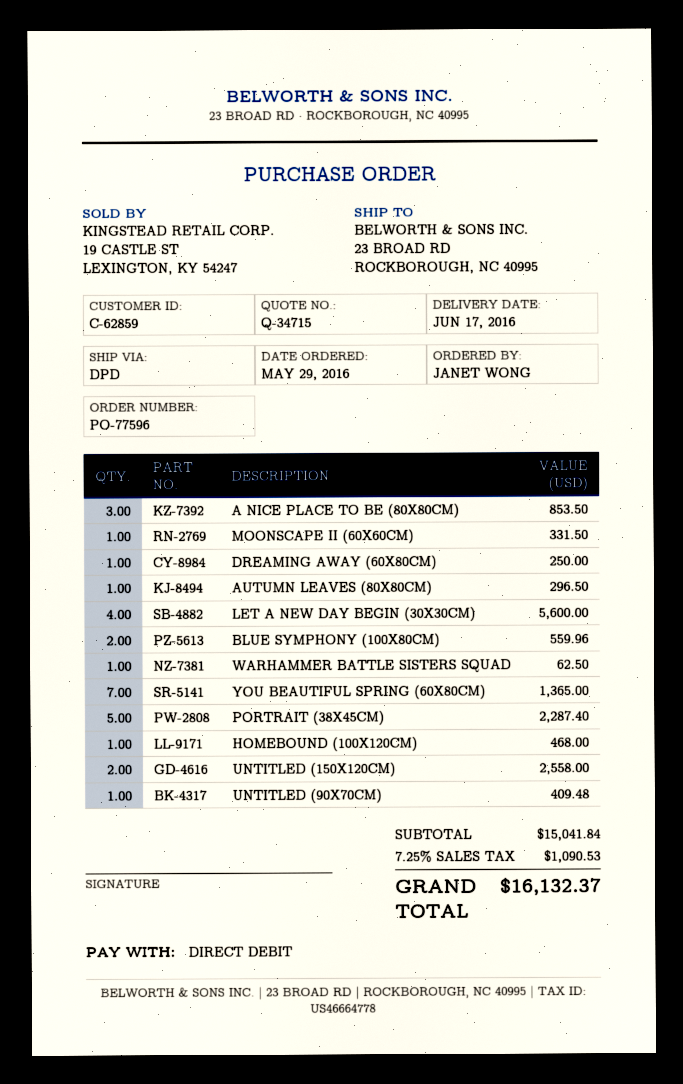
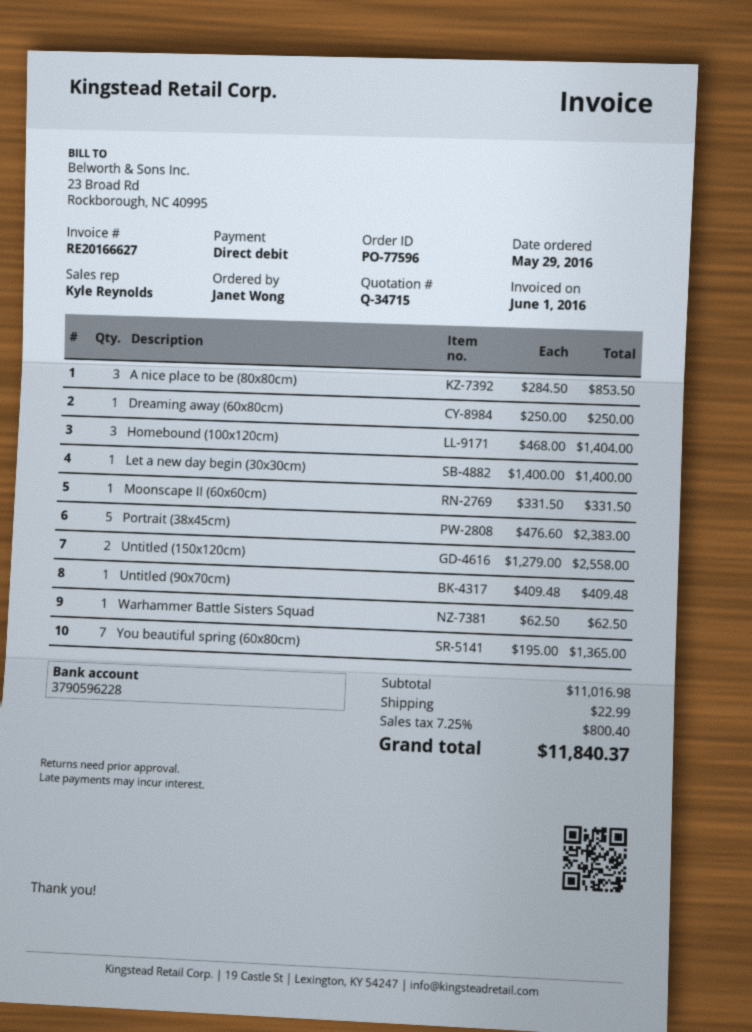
AUTUMN LEAVES (80X80CM): 1 for 296.50 -> none
LET A NEW DAY BEGIN (30X30CM): 4 for 5600.00 -> 1 for 1400.00
BLUE SYMPHONY (100X80CM): 2 for 559.96 -> none
PORTRAIT (38X45CM): 5 for 2287.40 -> 5 for 2383.00
HOMEBOUND (100X120CM): 1 for 468.00 -> 3 for 1404.00
subtotal: 15041.84 -> 11016.98
shipping: none -> 22.99
tax: 7.25% = 1090.53 -> 7.25% = 800.40
total: 16132.37 -> 11840.37

